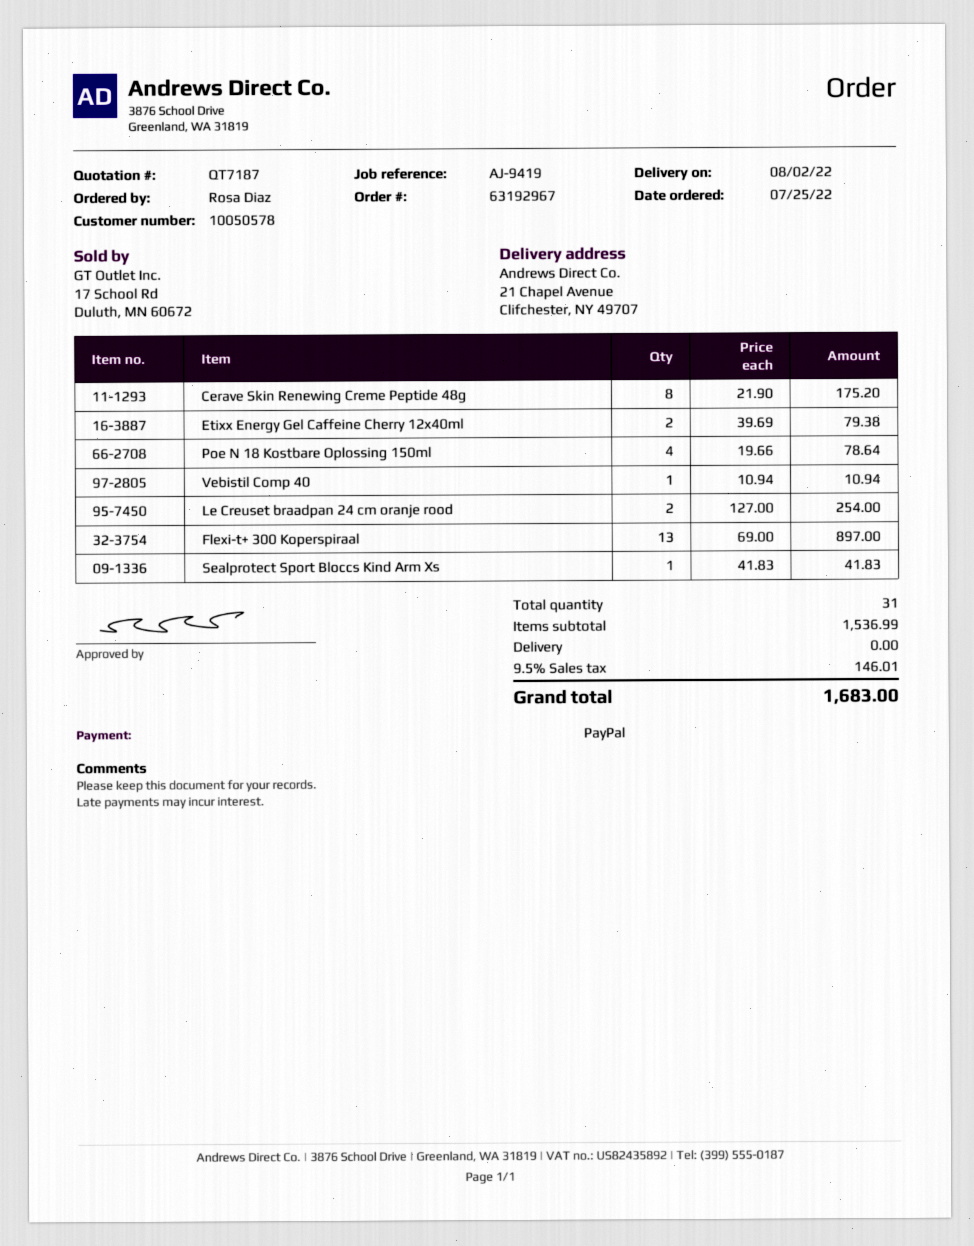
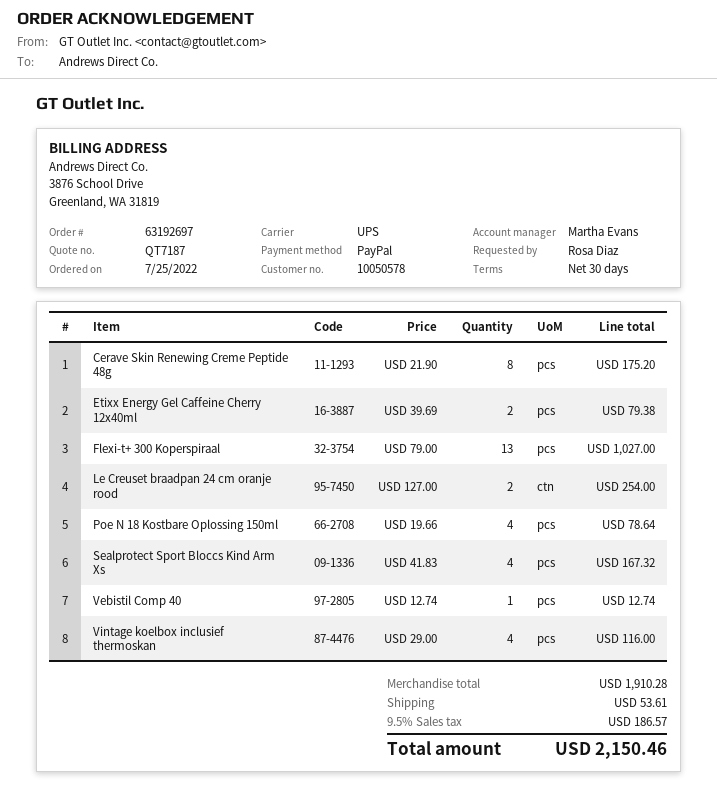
order number: 63192967 -> 63192697
Vebistil Comp 40: 1 x 10.94 = 10.94 -> 1 x 12.74 = 12.74
Flexi-t+ 300 Koperspiraal: 13 x 69.00 = 897.00 -> 13 x 79.00 = 1027.00
Sealprotect Sport Bloccs Kind Arm Xs: 1 x 41.83 = 41.83 -> 4 x 41.83 = 167.32
Vintage koelbox inclusief thermoskan: none -> 4 x 29.00 = 116.00
subtotal: 1536.99 -> 1910.28
shipping: 0.00 -> 53.61
tax: 9.5% = 146.01 -> 9.5% = 186.57
total: 1683.00 -> 2150.46

